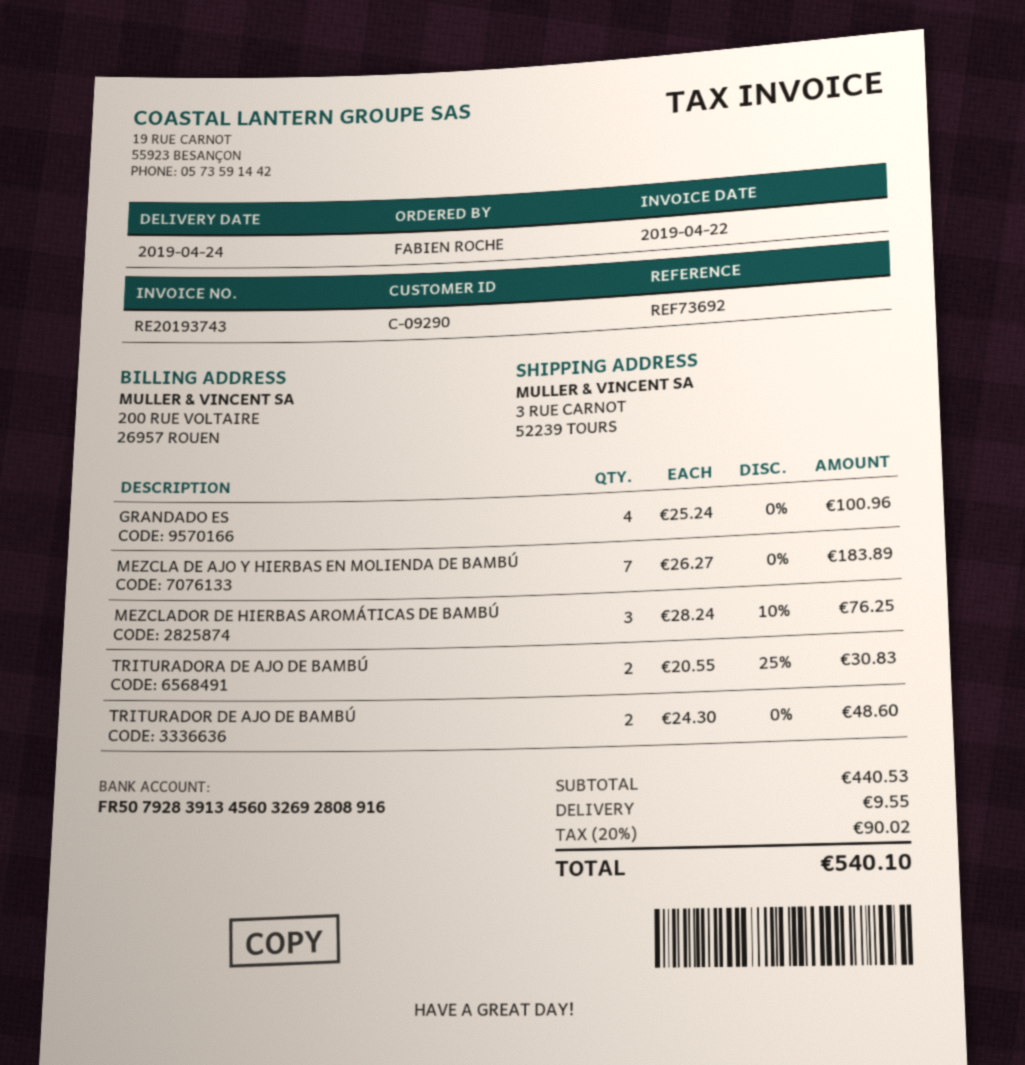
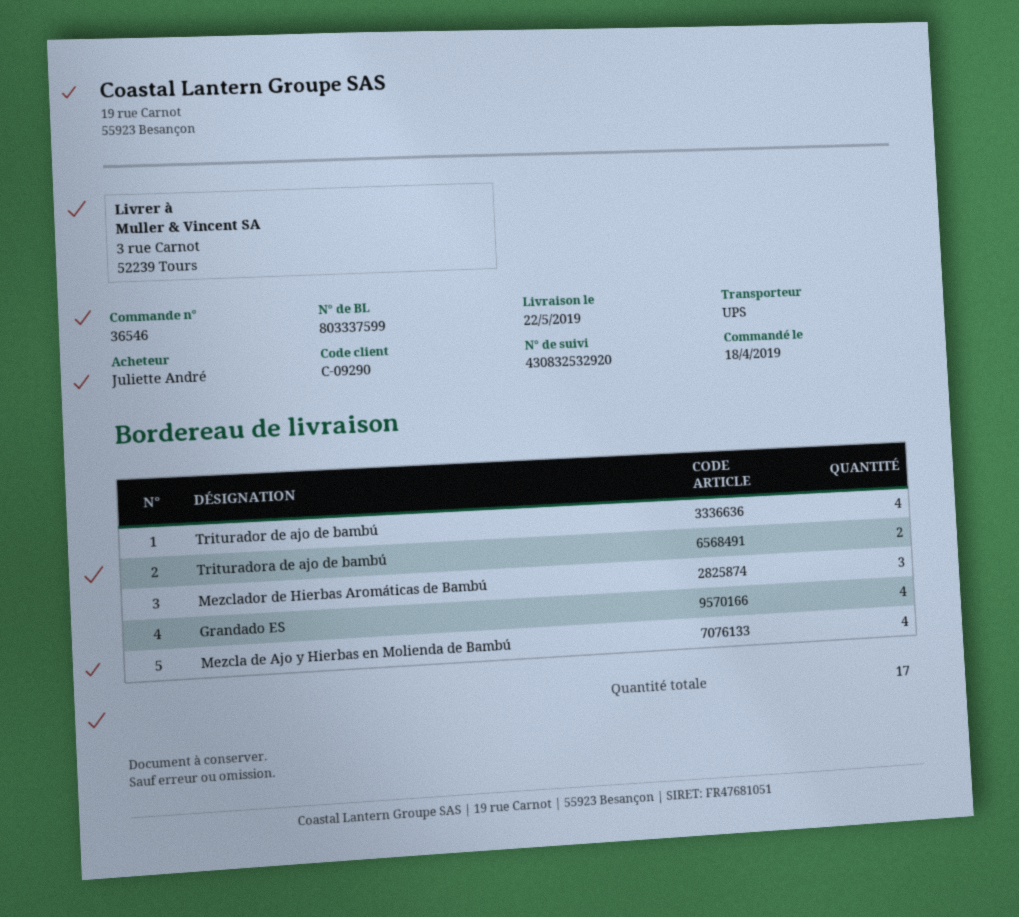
delivery date: 2019-04-24 -> 2019-05-22
ordered by: FABIEN ROCHE -> Juliette André
MEZCLA DE AJO Y HIERBAS EN MOLIENDA DE BAMBÚ: 7 -> 4
TRITURADOR DE AJO DE BAMBÚ: 2 -> 4

